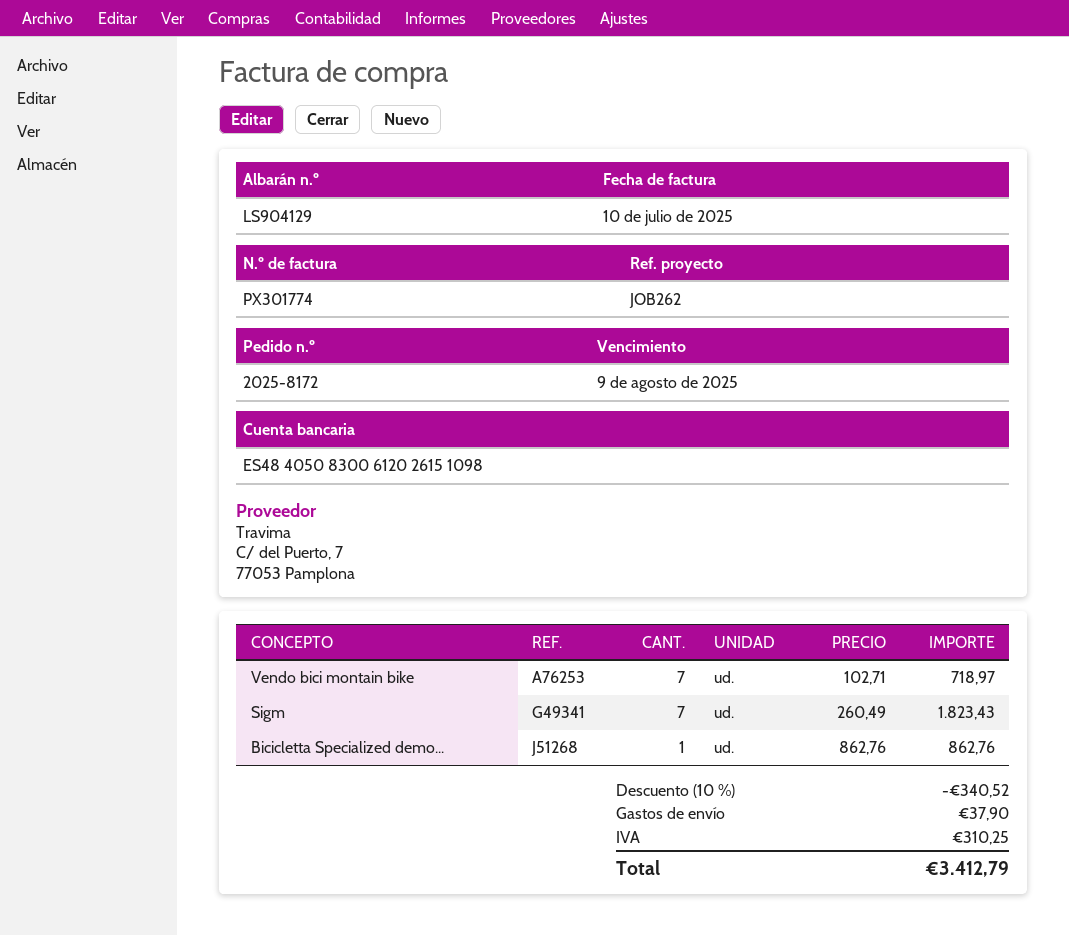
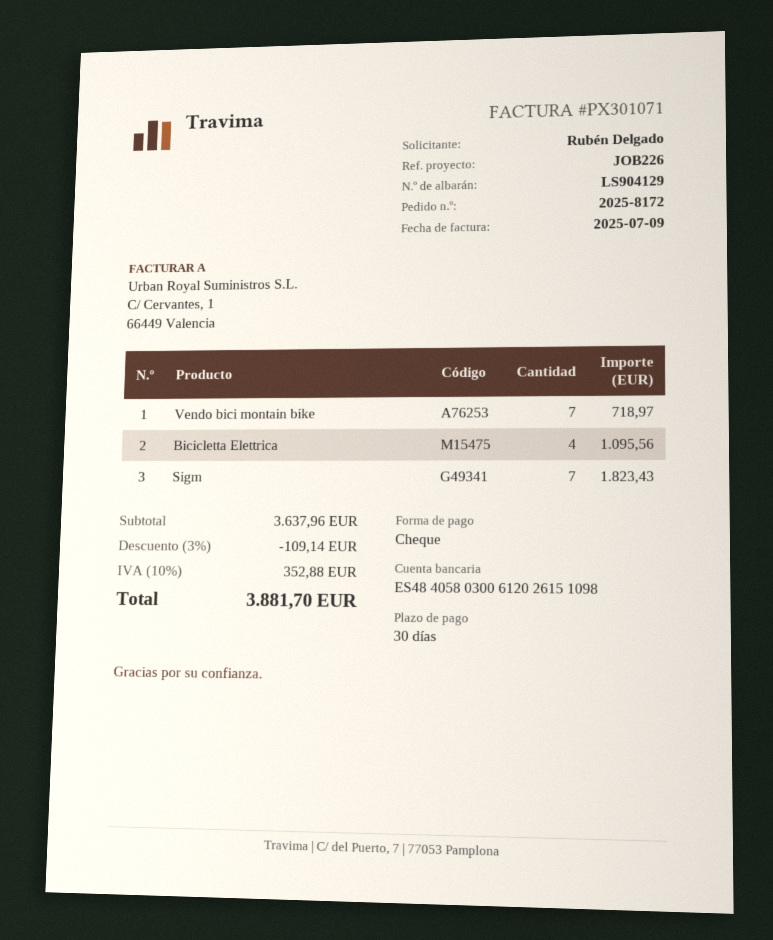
invoice number: PX301774 -> PX301071
invoice date: 2025-07-10 -> 2025-07-09
reference: JOB262 -> JOB226
bank account: ES4840508300612026151098 -> ES4840580300612026151098
Bicicletta Specialized demo...: 1 for 862.76 -> none
Bicicletta Elettrica: none -> 4 for 1095.56
discount: 10% = 340.52 -> 3% = 109.14
shipping: 37.90 -> none
tax: 310.25 -> 352.88
total: 3412.79 -> 3881.70

